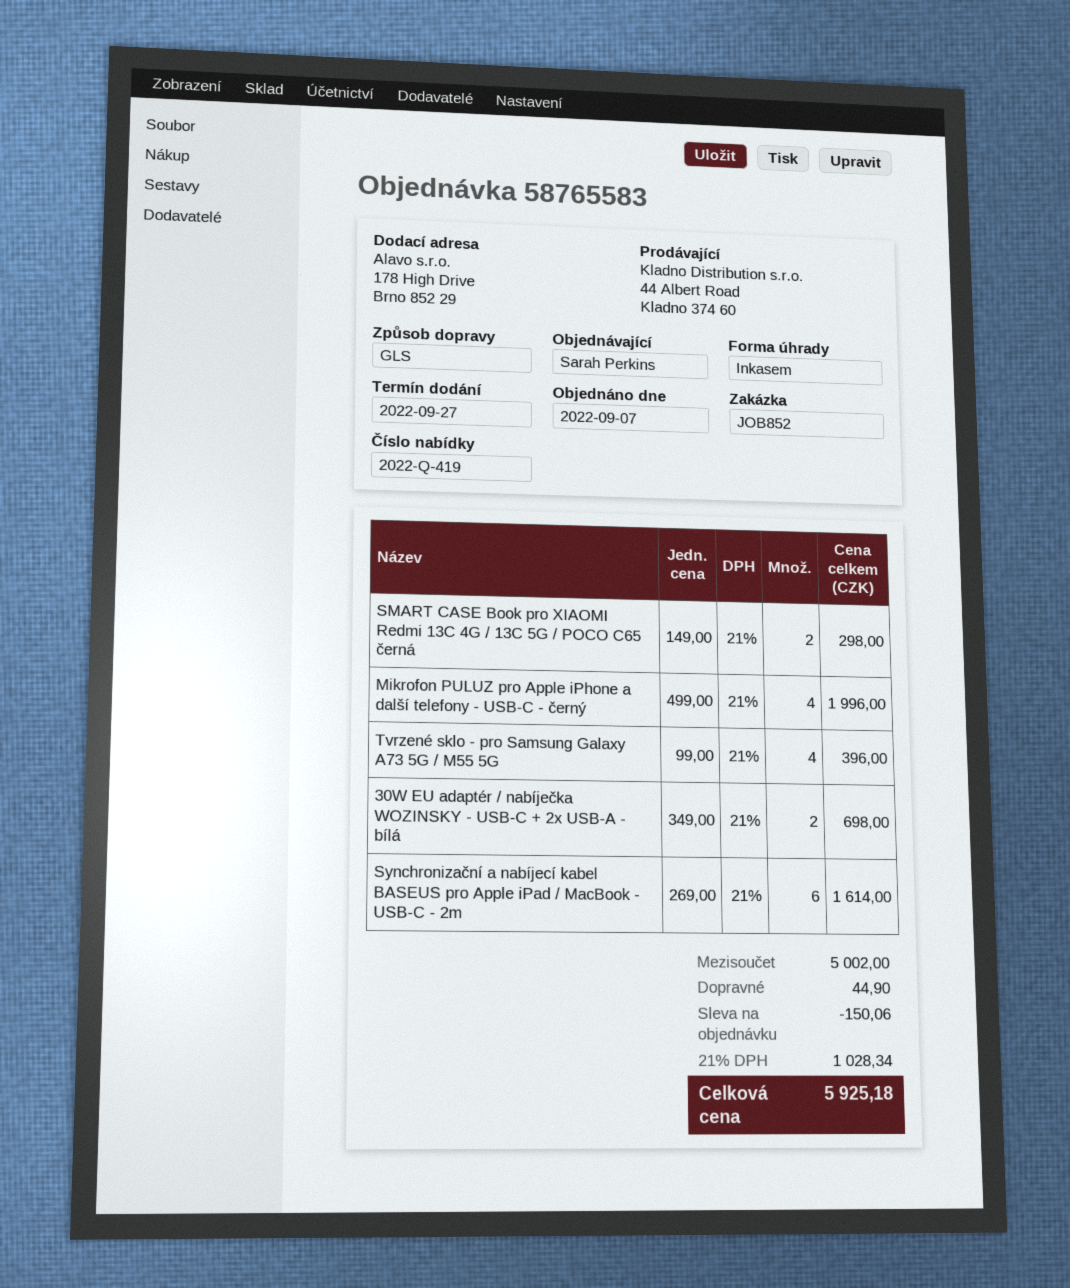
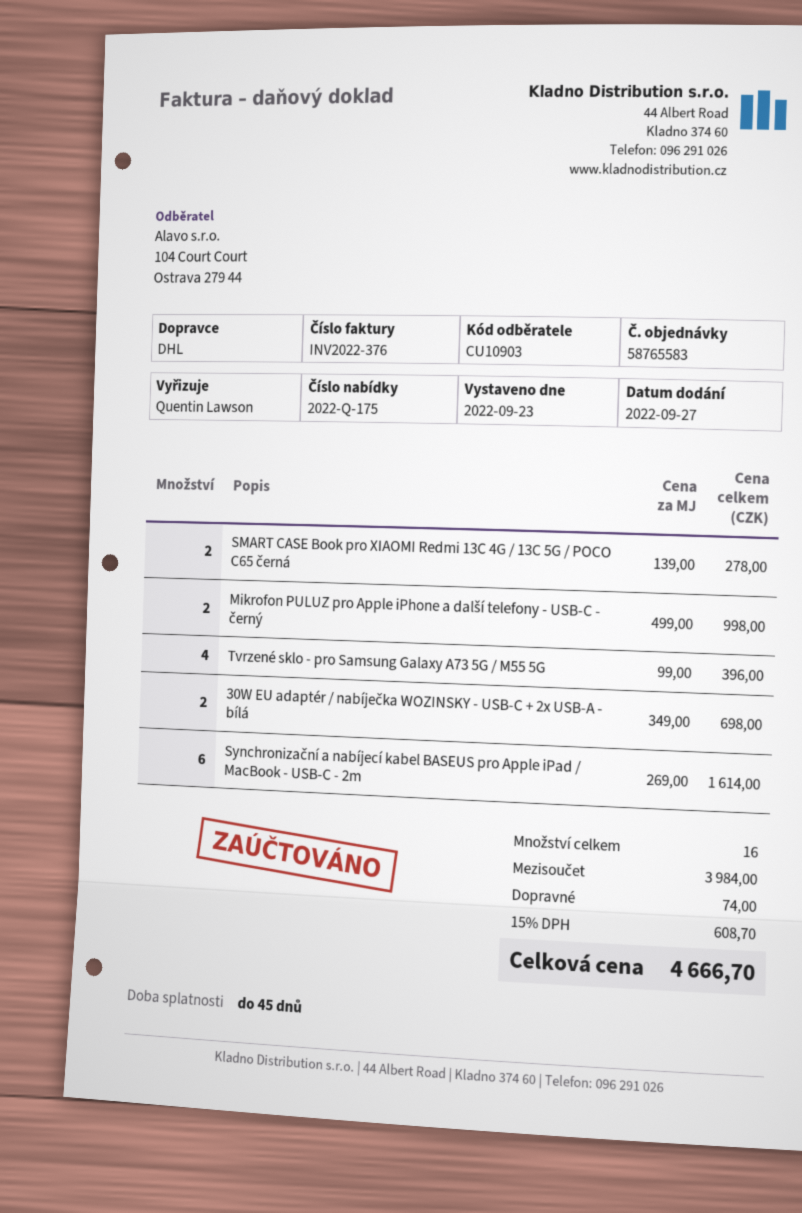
quote number: 2022-Q-419 -> 2022-Q-175
shipping method: GLS -> DHL
SMART CASE Book pro XIAOMI Redmi 13C 4G / 13C 5G / POCO C65 černá: 2 x 149.00 = 298.00 -> 2 x 139.00 = 278.00
Mikrofon PULUZ pro Apple iPhone a další telefony - USB-C - černý: 4 x 499.00 = 1996.00 -> 2 x 499.00 = 998.00
subtotal: 5002.00 -> 3984.00
discount: 150.06 -> none
shipping: 44.90 -> 74.00
tax: 21% = 1028.34 -> 15% = 608.70
total: 5925.18 -> 4666.70

